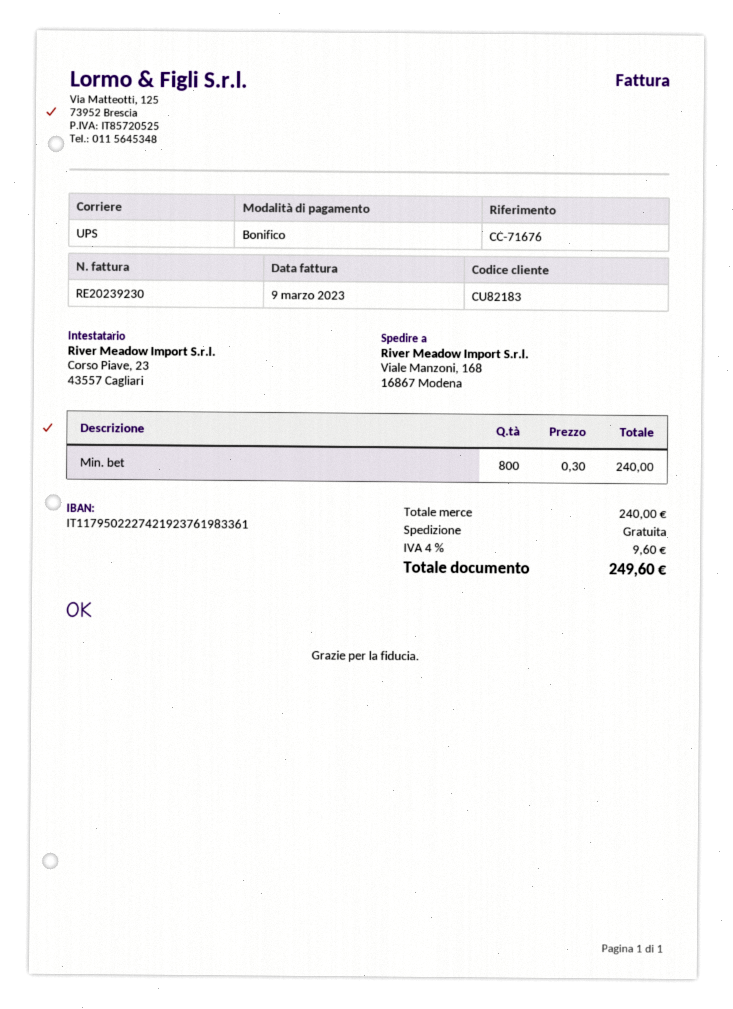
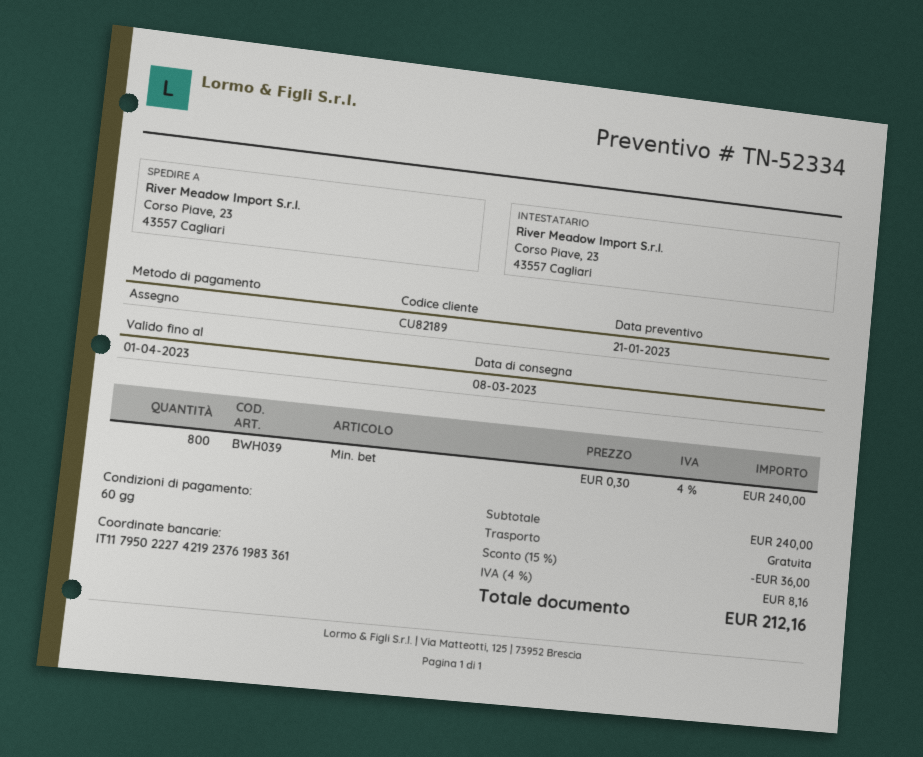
customer number: CU82183 -> CU82189
payment method: bank transfer -> cheque
ship to: Viale Manzoni, 168, 16867 Modena -> Corso Piave, 23, 43557 Cagliari
discount: none -> 15% = 36.00
tax: 4% = 9.60 -> 4% = 8.16
total: 249.60 -> 212.16

